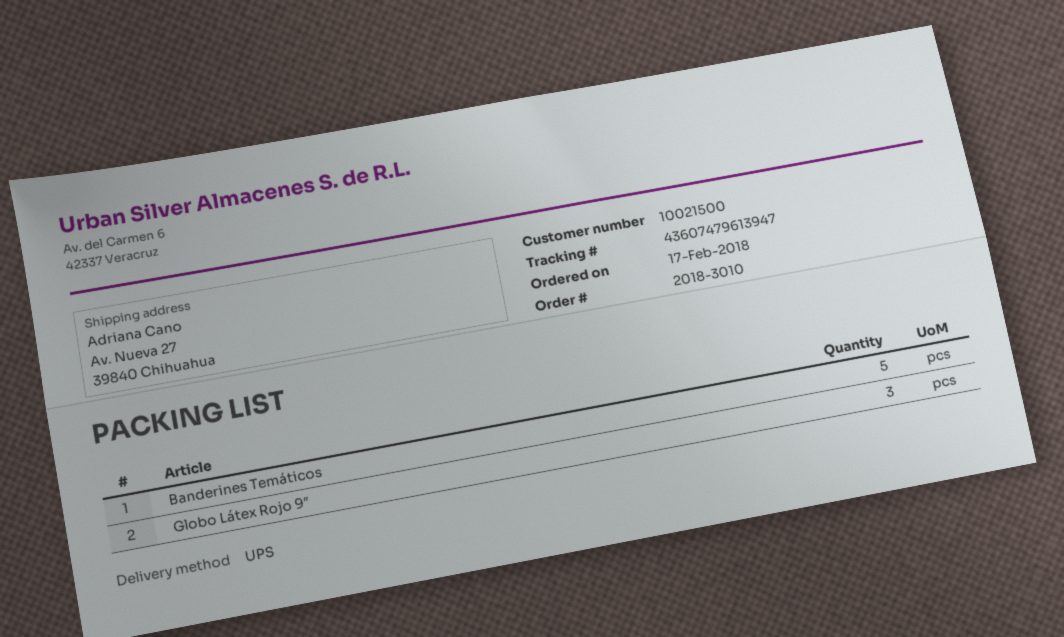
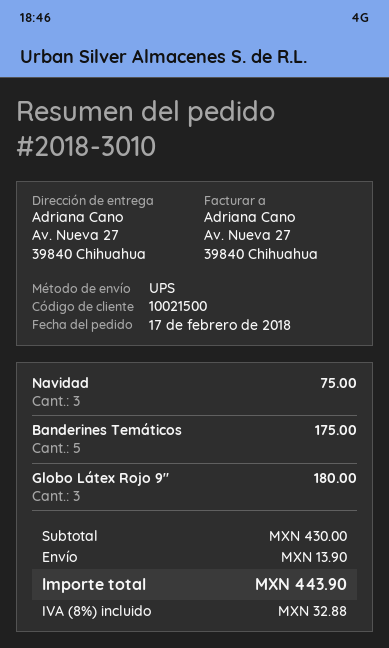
Navidad: none -> 3

